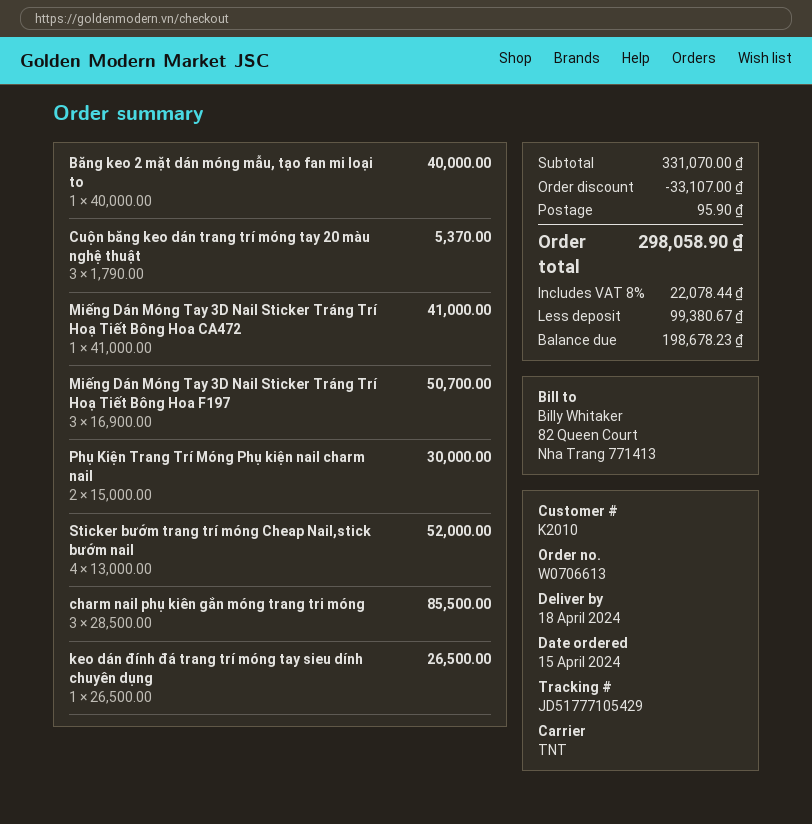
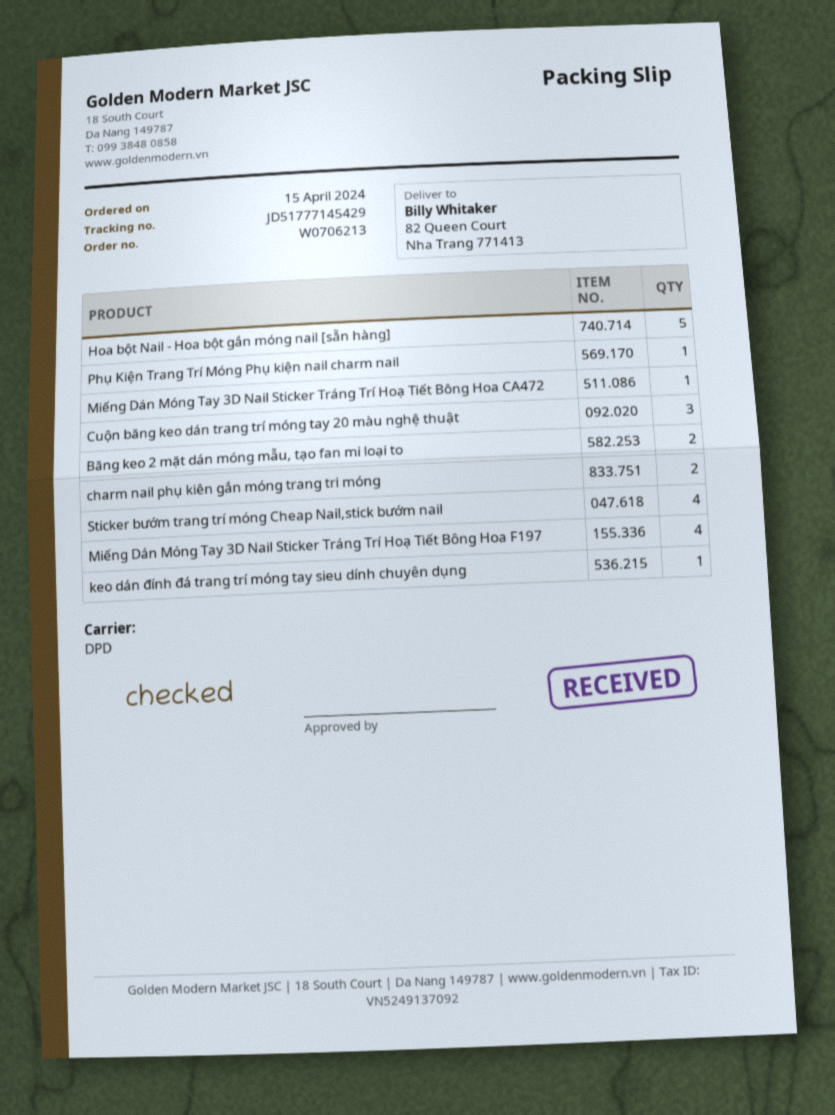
order number: W0706613 -> W0706213
shipping method: TNT -> DPD
tracking number: JD51777105429 -> JD51777145429
Băng keo 2 mặt dán móng mẫu, tạo fan mi loại to: 1 -> 2
Miếng Dán Móng Tay 3D Nail Sticker Tráng Trí Hoạ Tiết Bông Hoa F197: 3 -> 4
Phụ Kiện Trang Trí Móng Phụ kiện nail charm nail: 2 -> 1
charm nail phụ kiên gắn móng trang tri móng: 3 -> 2
Hoa bột Nail - Hoa bột gắn móng nail [sẵn hàng]: none -> 5

